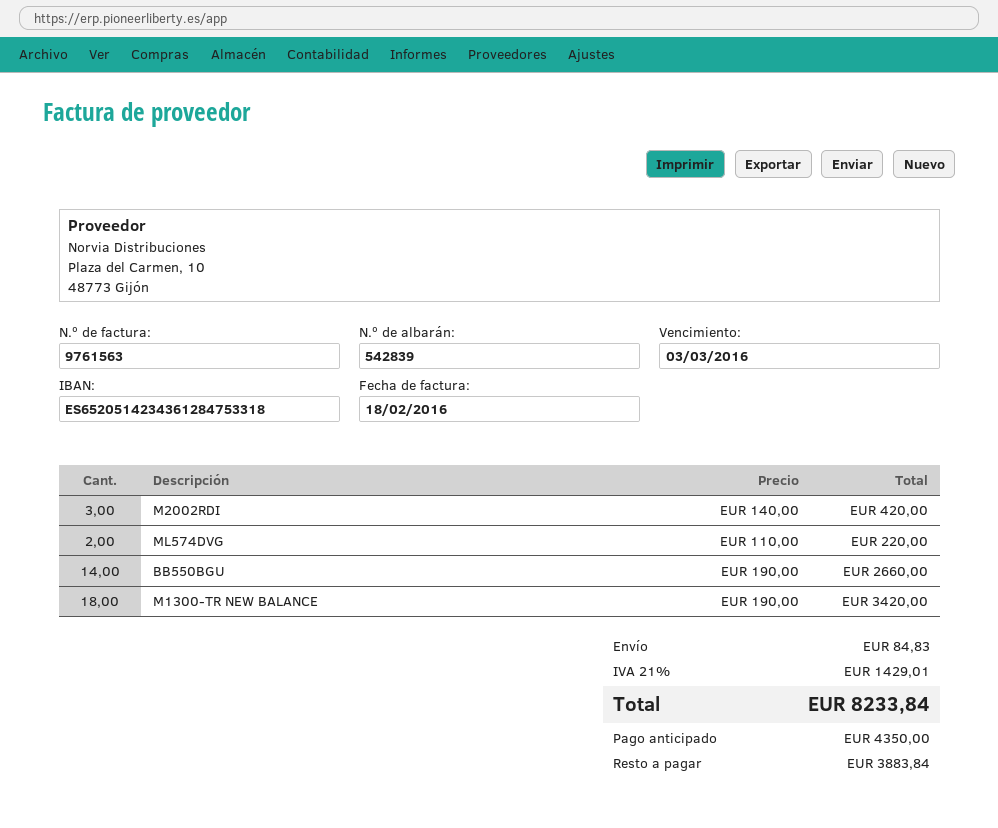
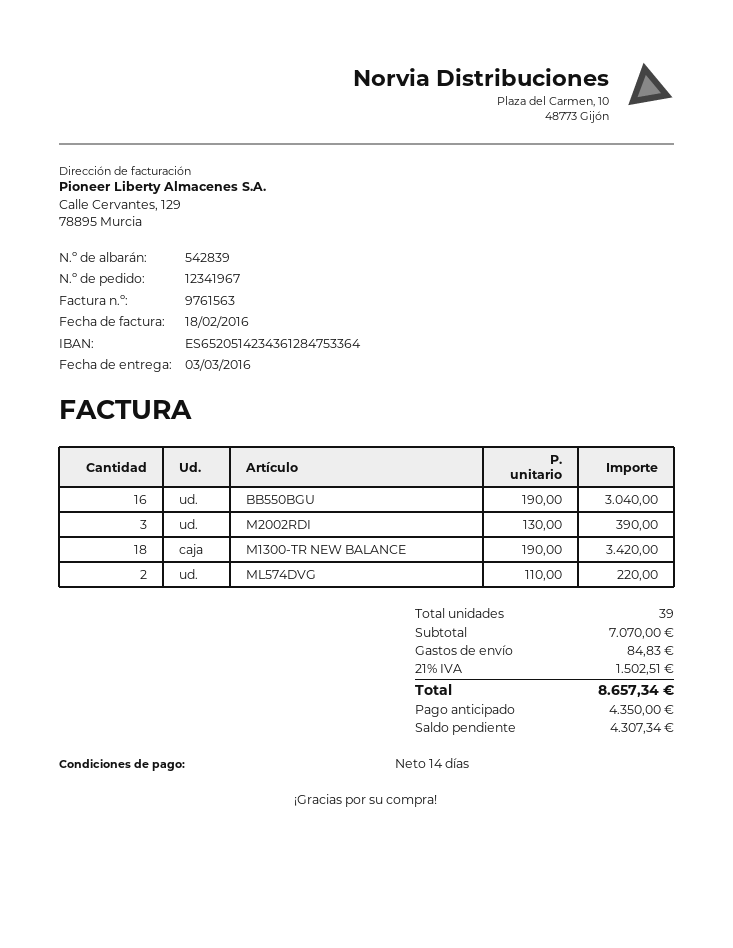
bank account: ES6520514234361284753318 -> ES6520514234361284753364
M2002RDI: 3 x 140.00 = 420.00 -> 3 x 130.00 = 390.00
BB550BGU: 14 x 190.00 = 2660.00 -> 16 x 190.00 = 3040.00
tax: 21% = 1429.01 -> 21% = 1502.51
total: 8233.84 -> 8657.34
balance: 3883.84 -> 4307.34

